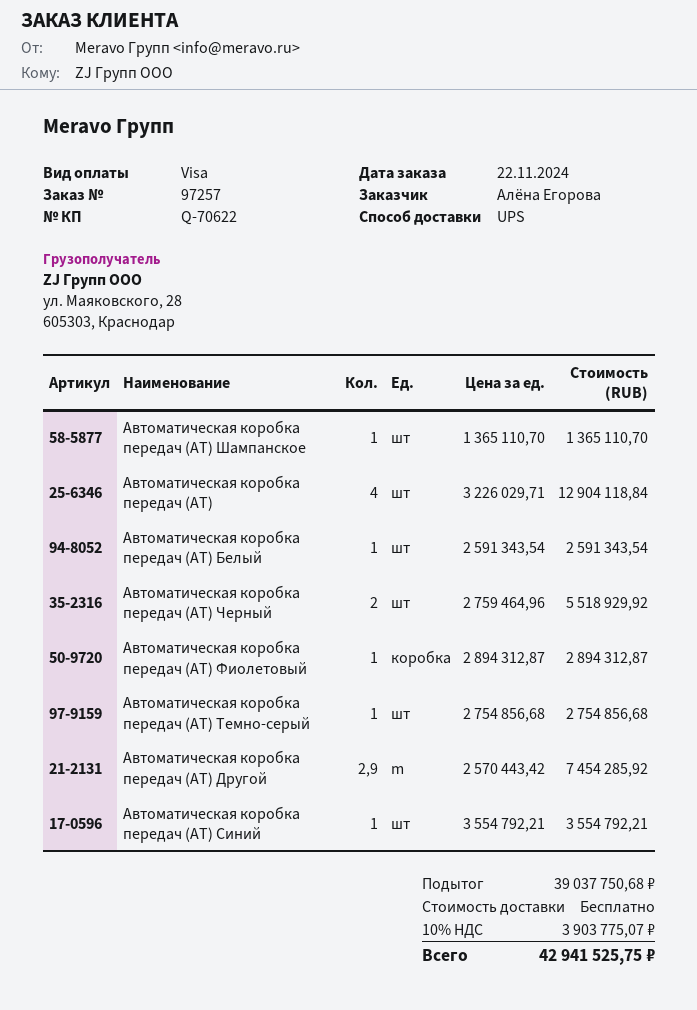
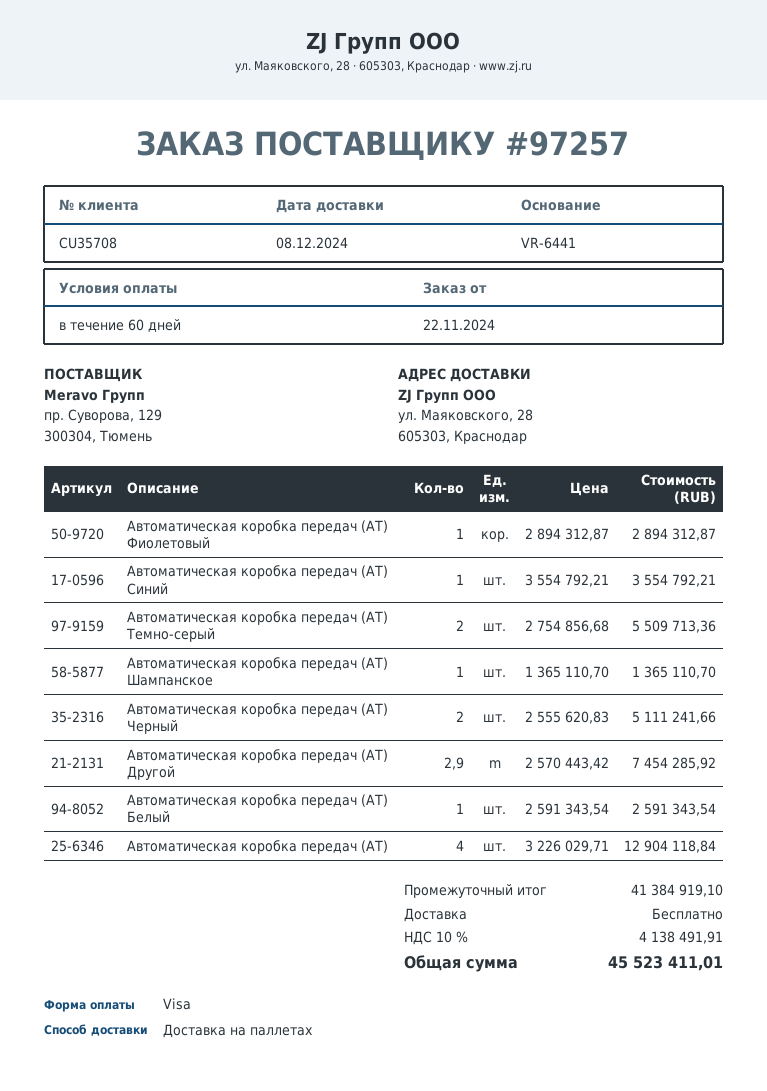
shipping method: UPS -> pallet freight
Автоматическая коробка передач (АТ) Черный: 2 x 2759464.96 = 5518929.92 -> 2 x 2555620.83 = 5111241.66
Автоматическая коробка передач (АТ) Темно-серый: 1 x 2754856.68 = 2754856.68 -> 2 x 2754856.68 = 5509713.36
subtotal: 39037750.68 -> 41384919.10
tax: 10% = 3903775.07 -> 10% = 4138491.91
total: 42941525.75 -> 45523411.01

